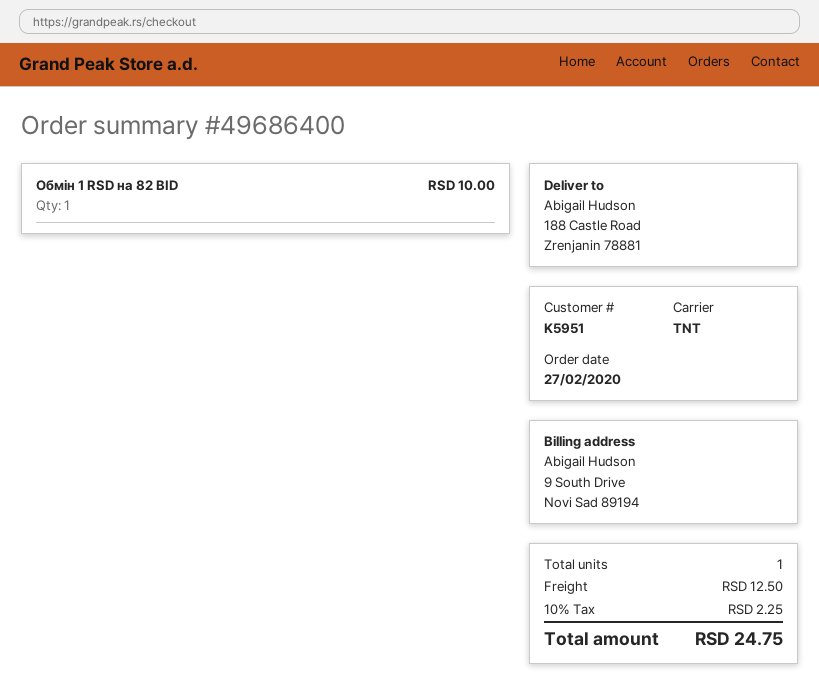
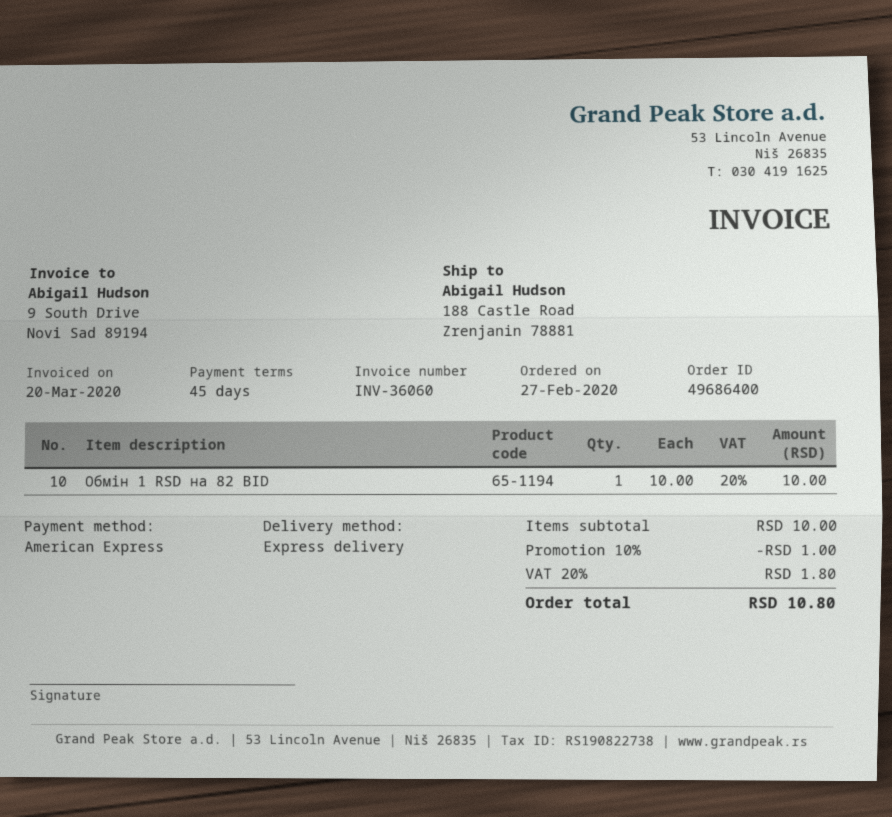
shipping method: TNT -> express
discount: none -> 10% = 1.00
shipping: 12.50 -> none
tax: 10% = 2.25 -> 20% = 1.80
total: 24.75 -> 10.80

